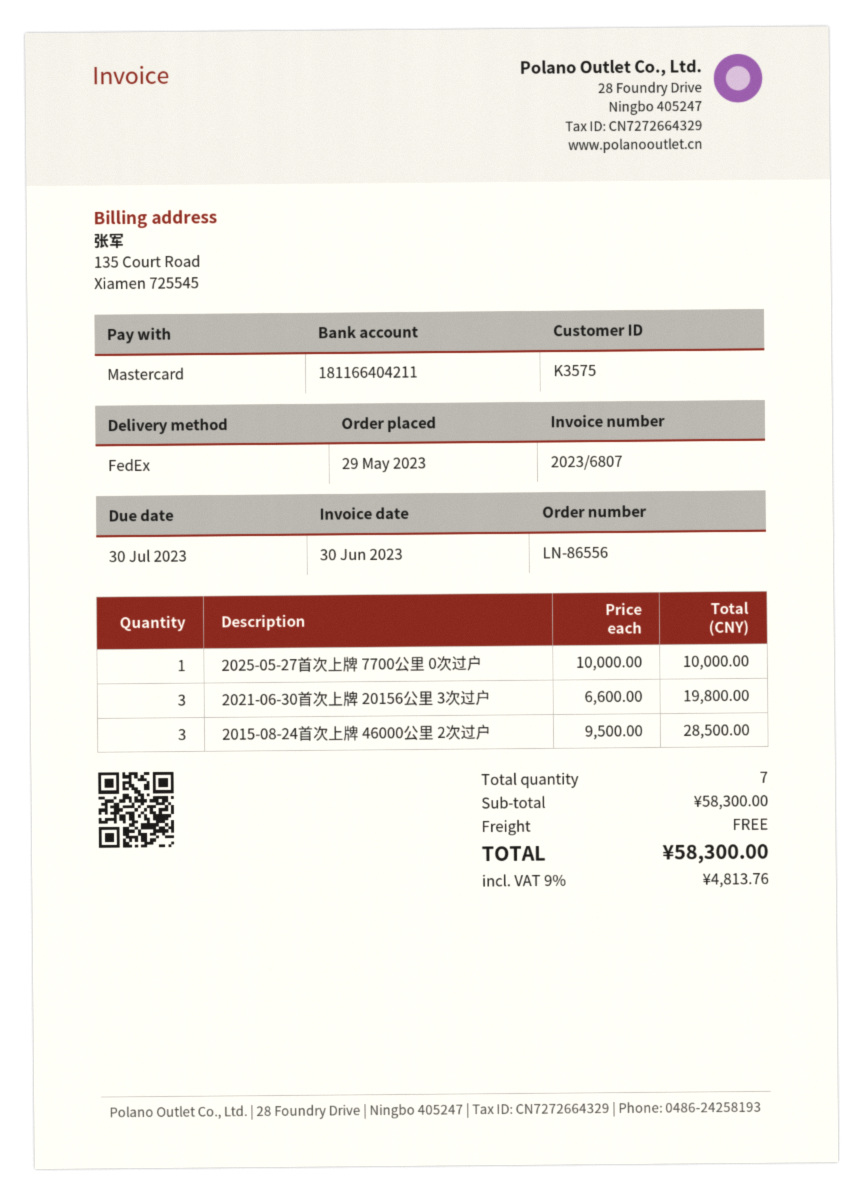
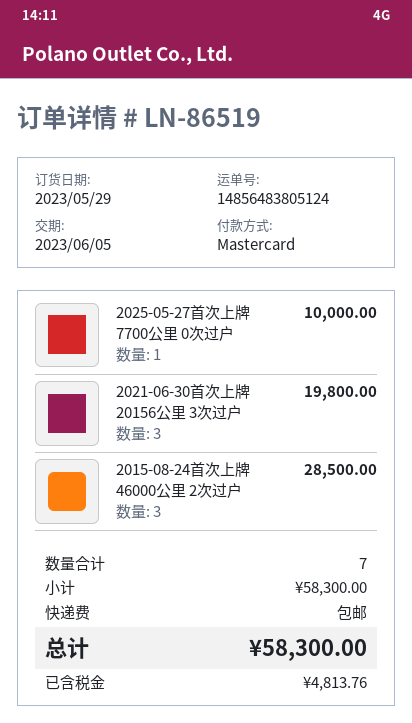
order number: LN-86556 -> LN-86519

